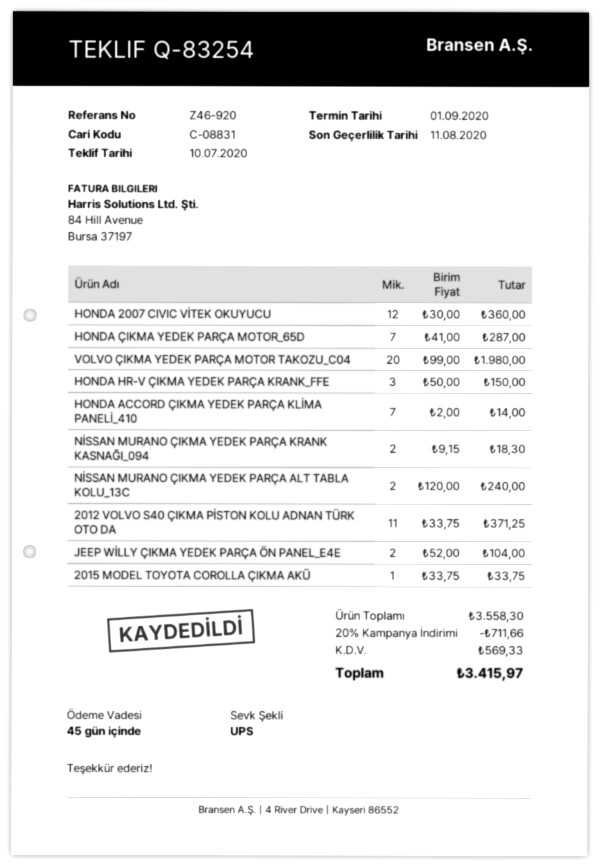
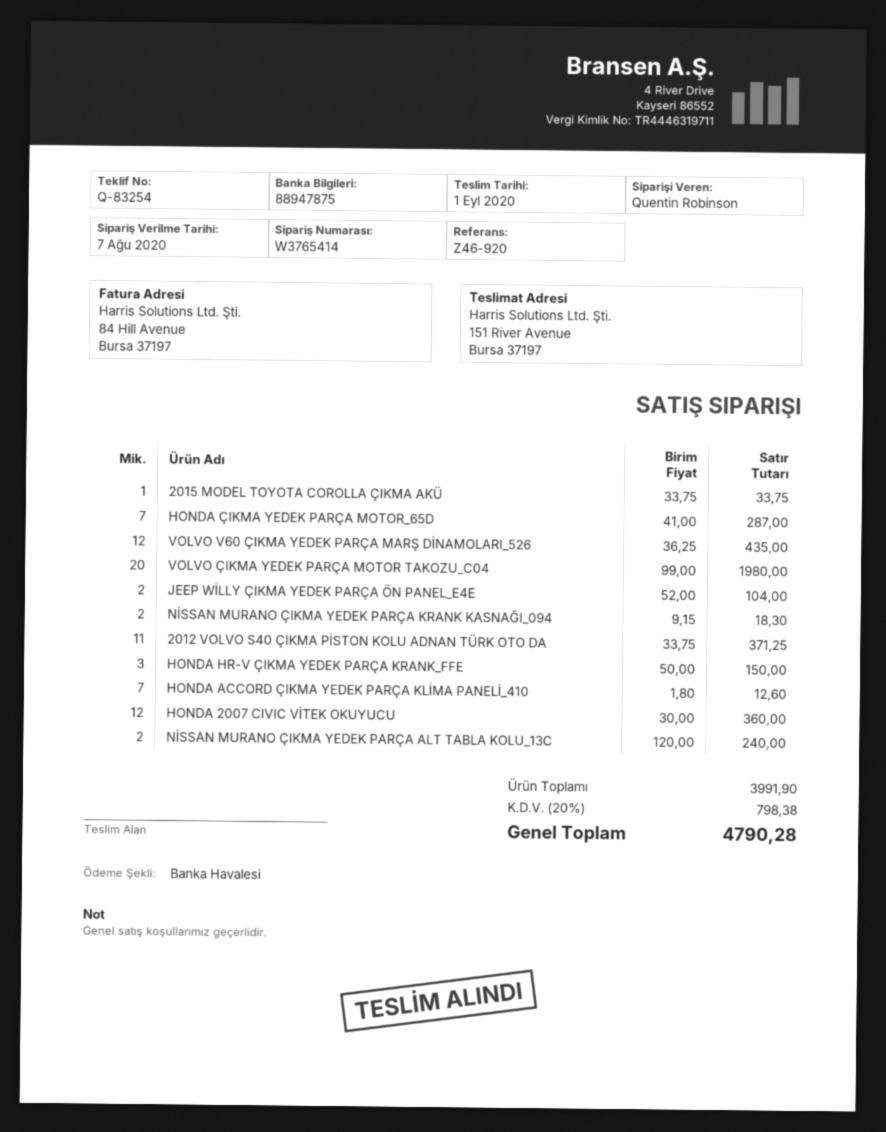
HONDA ACCORD ÇIKMA YEDEK PARÇA KLİMA PANELİ_410: 7 x 2.00 = 14.00 -> 7 x 1.80 = 12.60
VOLVO V60 ÇIKMA YEDEK PARÇA MARŞ DİNAMOLARI_526: none -> 12 x 36.25 = 435.00
subtotal: 3558.30 -> 3991.90
discount: 20% = 711.66 -> none
tax: 569.33 -> 798.38
total: 3415.97 -> 4790.28

